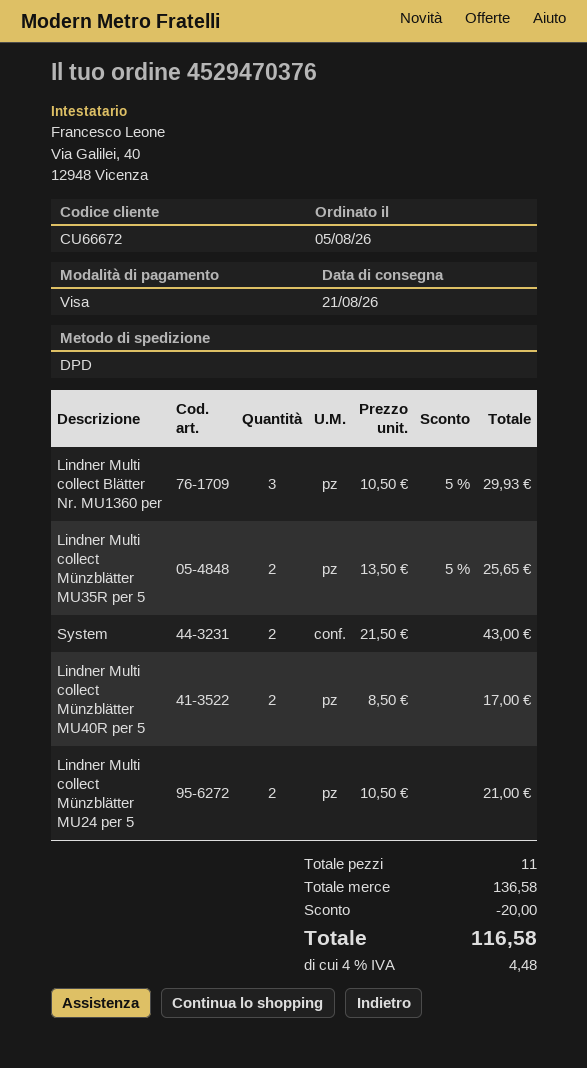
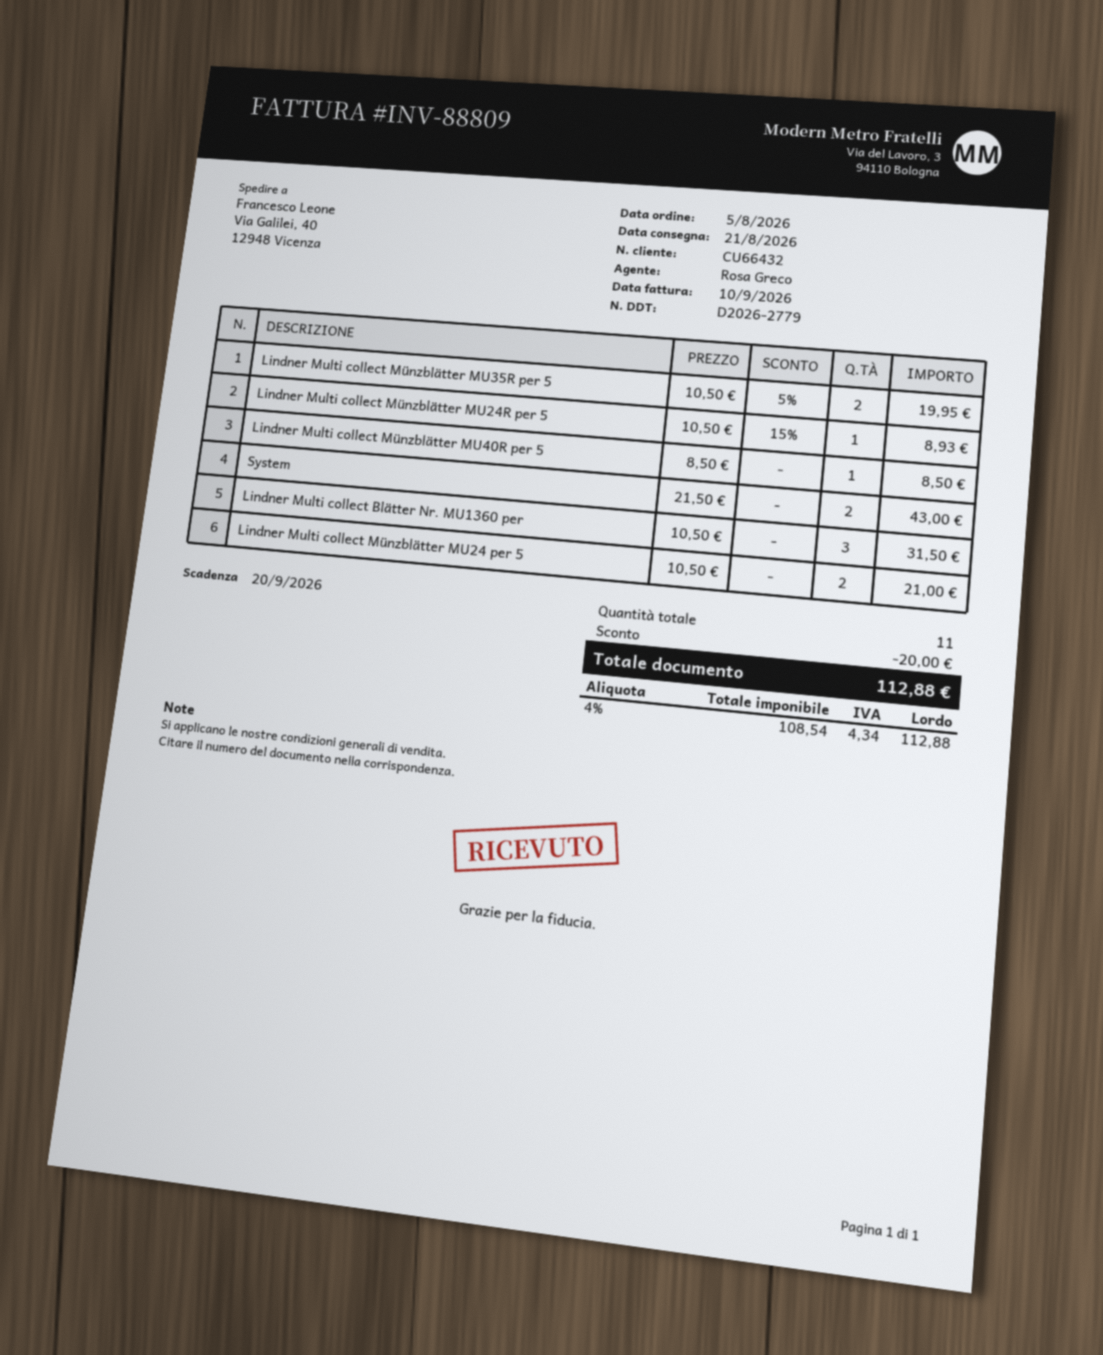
customer number: CU66672 -> CU66432
Lindner Multi collect Blätter Nr. MU1360 per: 3 x 10.50 - 5% = 29.93 -> 3 x 10.50 = 31.50
Lindner Multi collect Münzblätter MU35R per 5: 2 x 13.50 - 5% = 25.65 -> 2 x 10.50 - 5% = 19.95
Lindner Multi collect Münzblätter MU40R per 5: 2 x 8.50 = 17.00 -> 1 x 8.50 = 8.50
Lindner Multi collect Münzblätter MU24R per 5: none -> 1 x 10.50 - 15% = 8.93
tax: 4% = 4.48 -> 4% = 4.34
total: 116.58 -> 112.88

